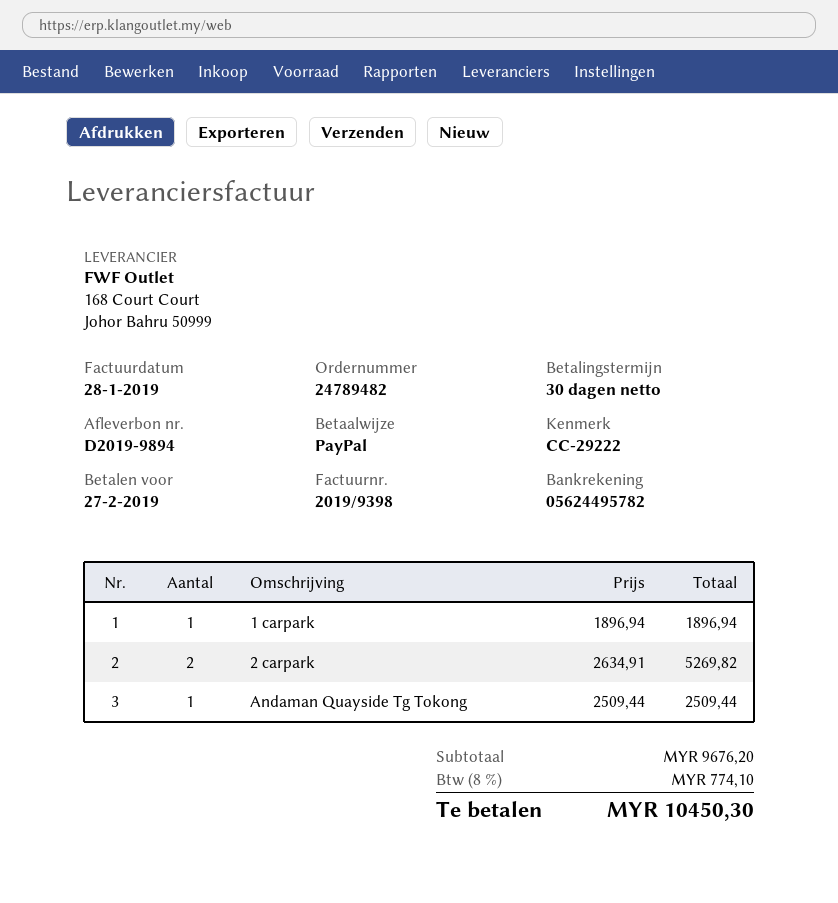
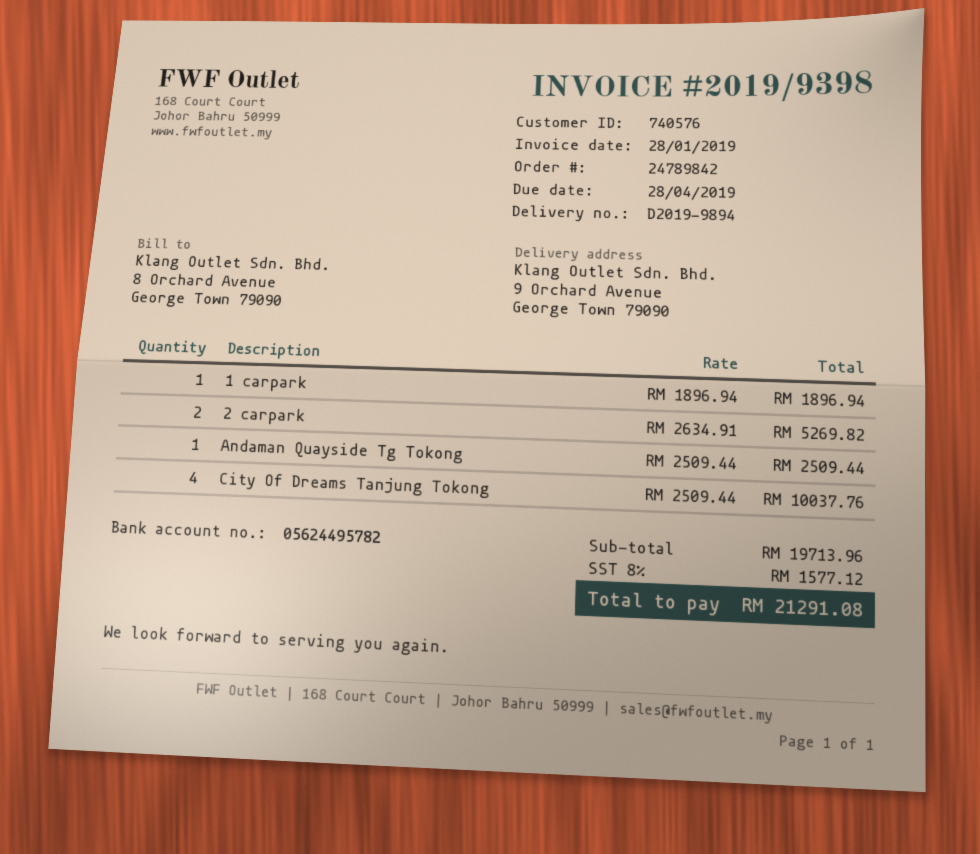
order number: 24789482 -> 24789842
due date: 2019-02-27 -> 2019-04-28
City Of Dreams Tanjung Tokong: none -> 4 x 2509.44 = 10037.76
subtotal: 9676.20 -> 19713.96
tax: 8% = 774.10 -> 8% = 1577.12
total: 10450.30 -> 21291.08

